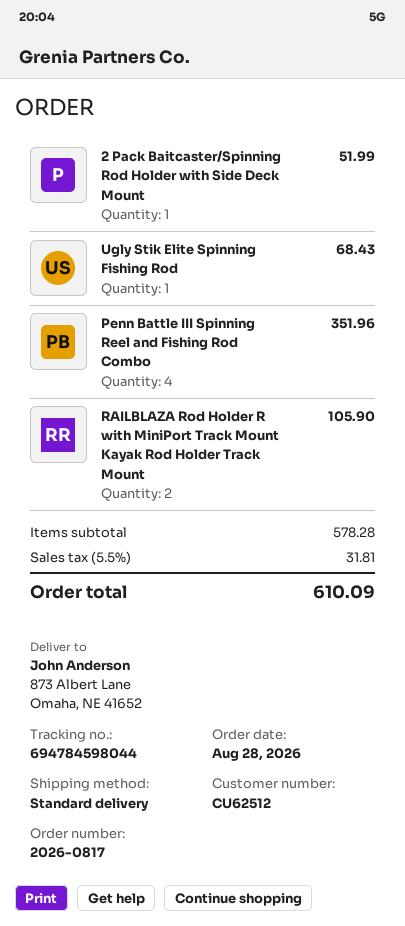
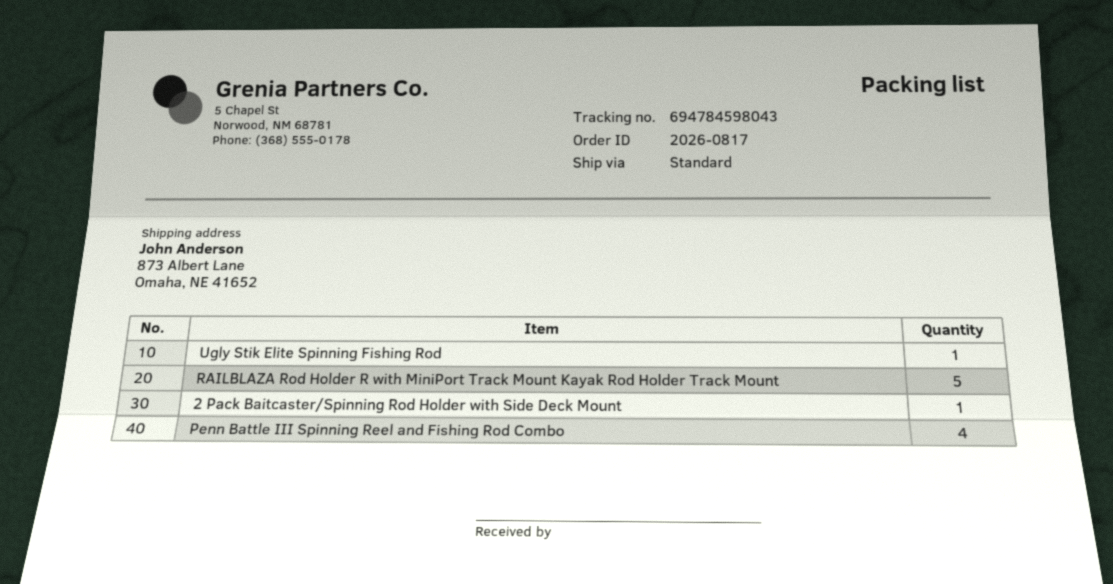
tracking number: 694784598044 -> 694784598043
RAILBLAZA Rod Holder R with MiniPort Track Mount Kayak Rod Holder Track Mount: 2 -> 5

